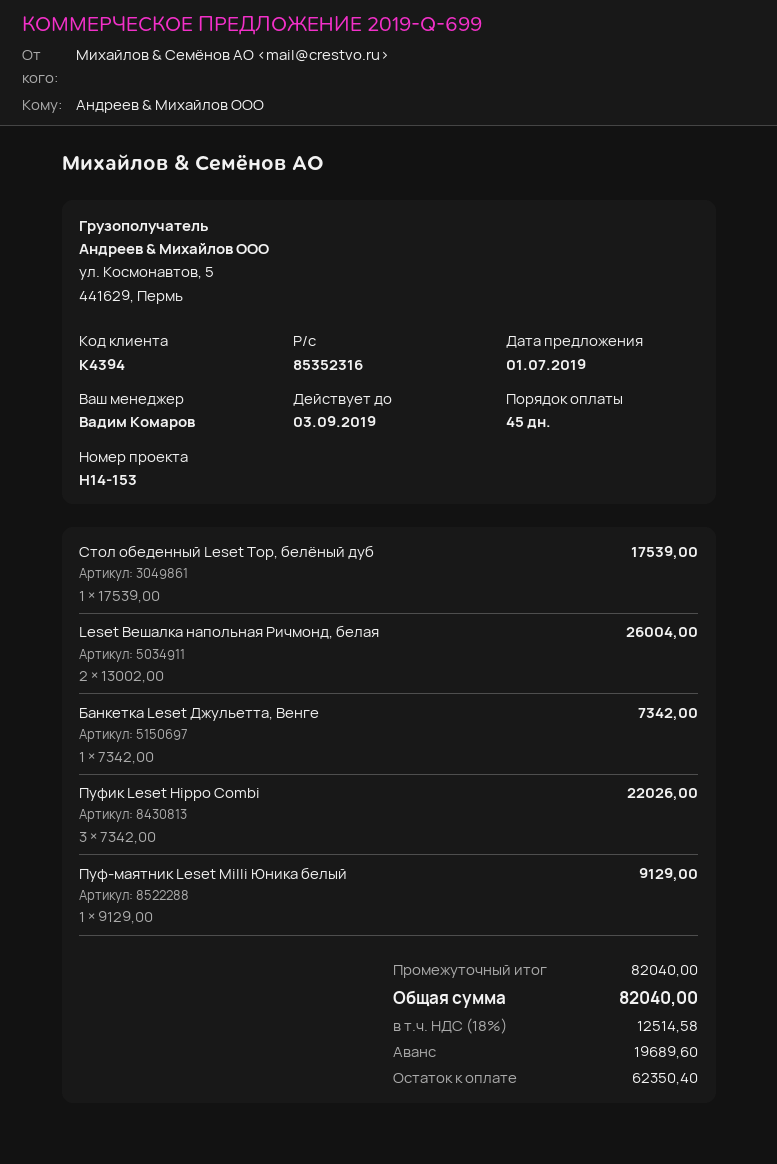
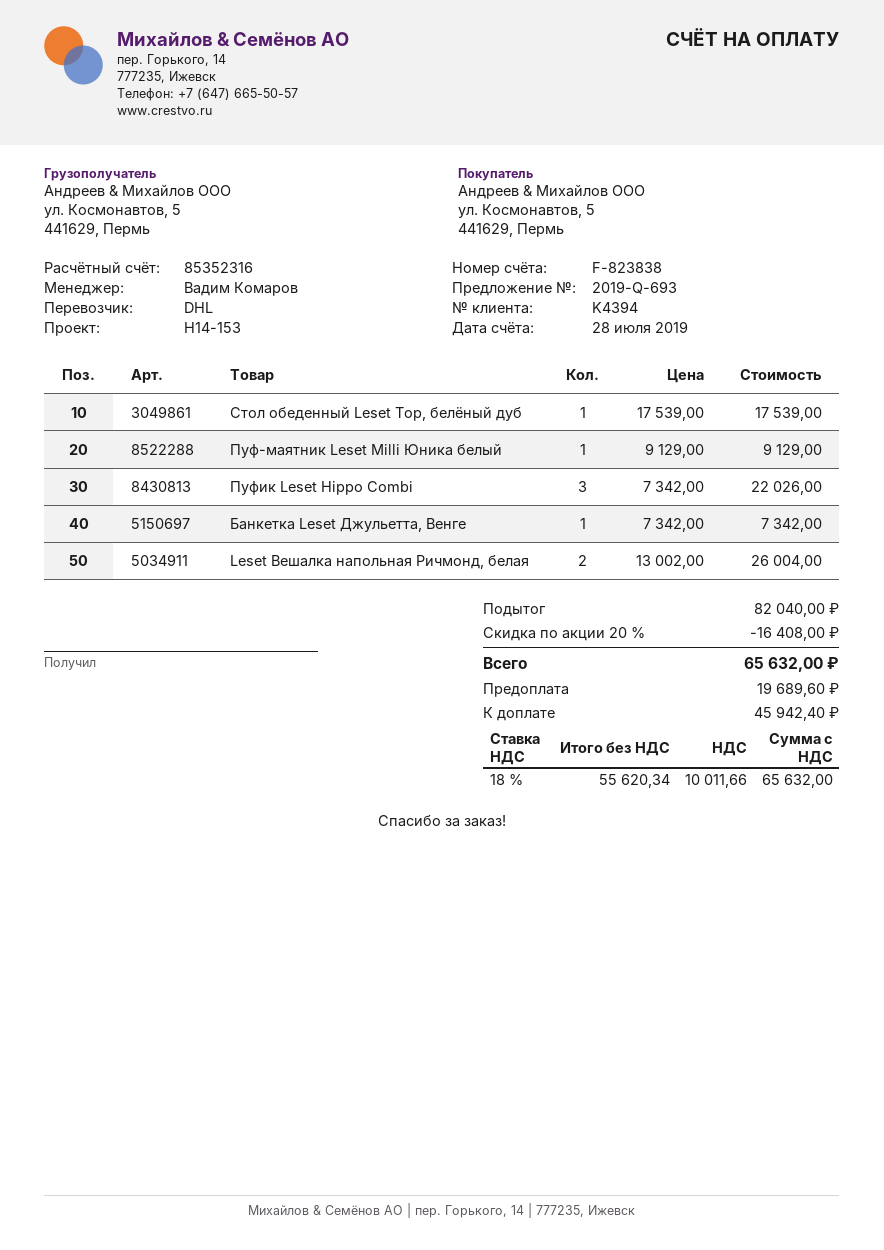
quote number: 2019-Q-699 -> 2019-Q-693
discount: none -> 20% = 16408.00
tax: 18% = 12514.58 -> 18% = 10011.66
total: 82040.00 -> 65632.00
balance: 62350.40 -> 45942.40

